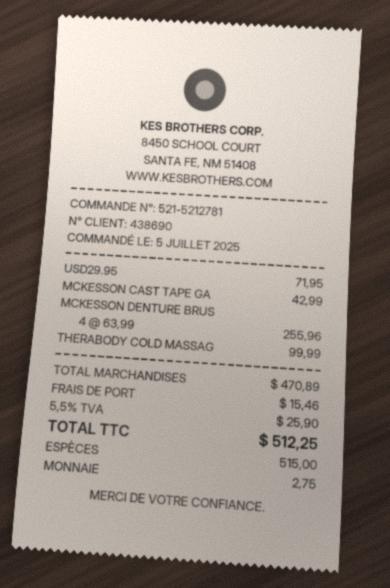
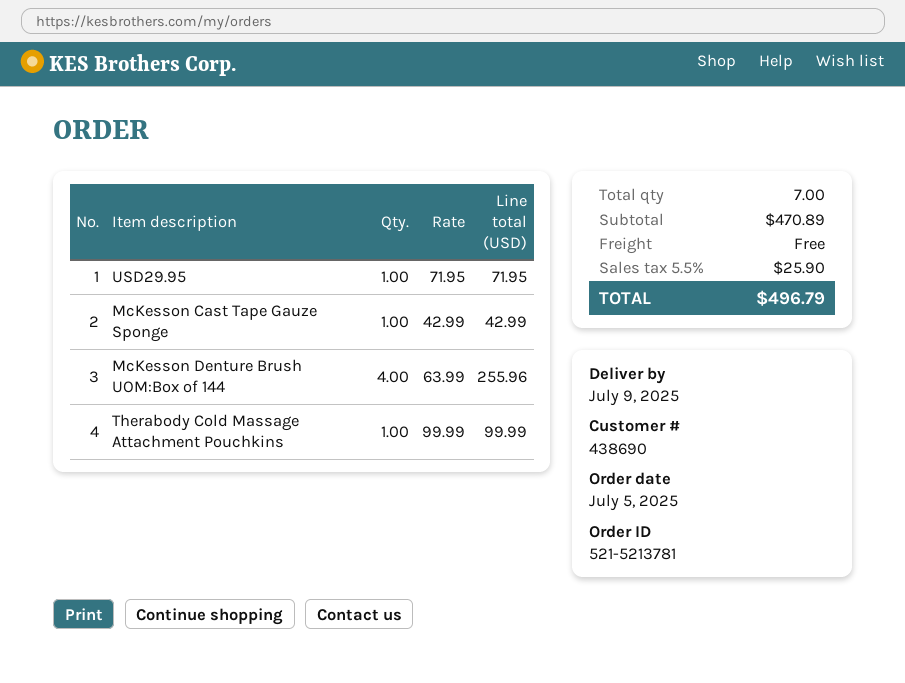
order number: 521-5212781 -> 521-5213781
shipping: 15.46 -> 0.00
total: 512.25 -> 496.79

